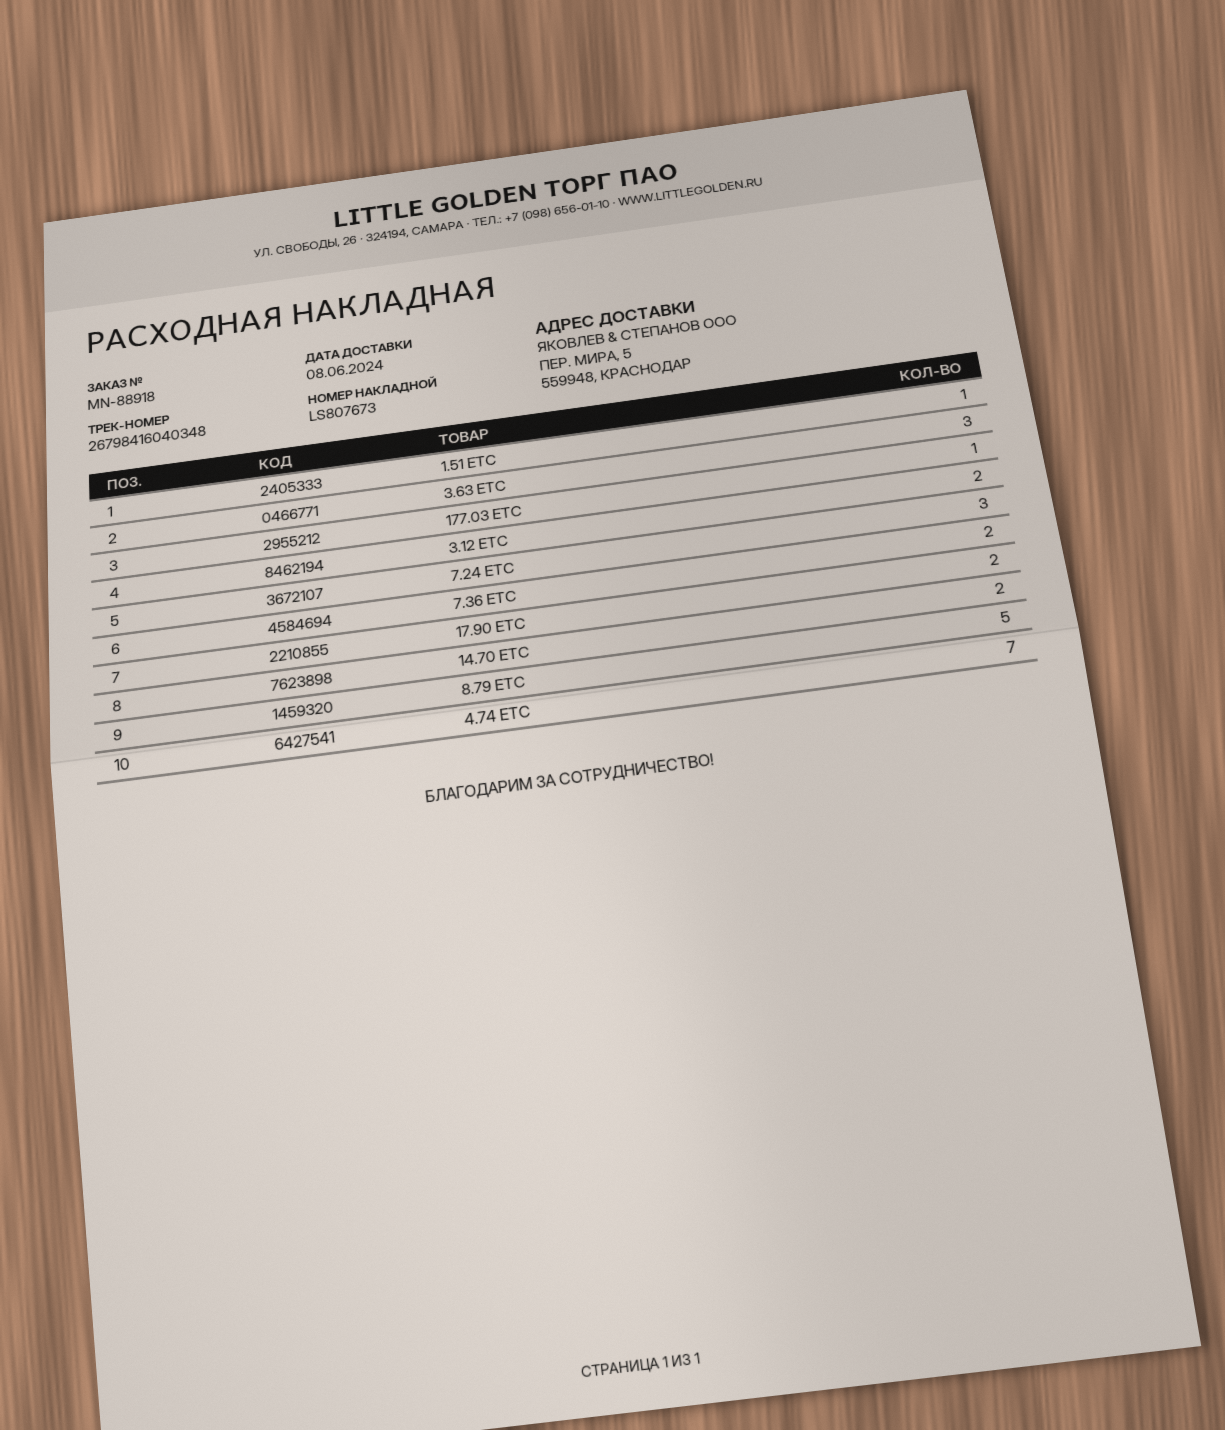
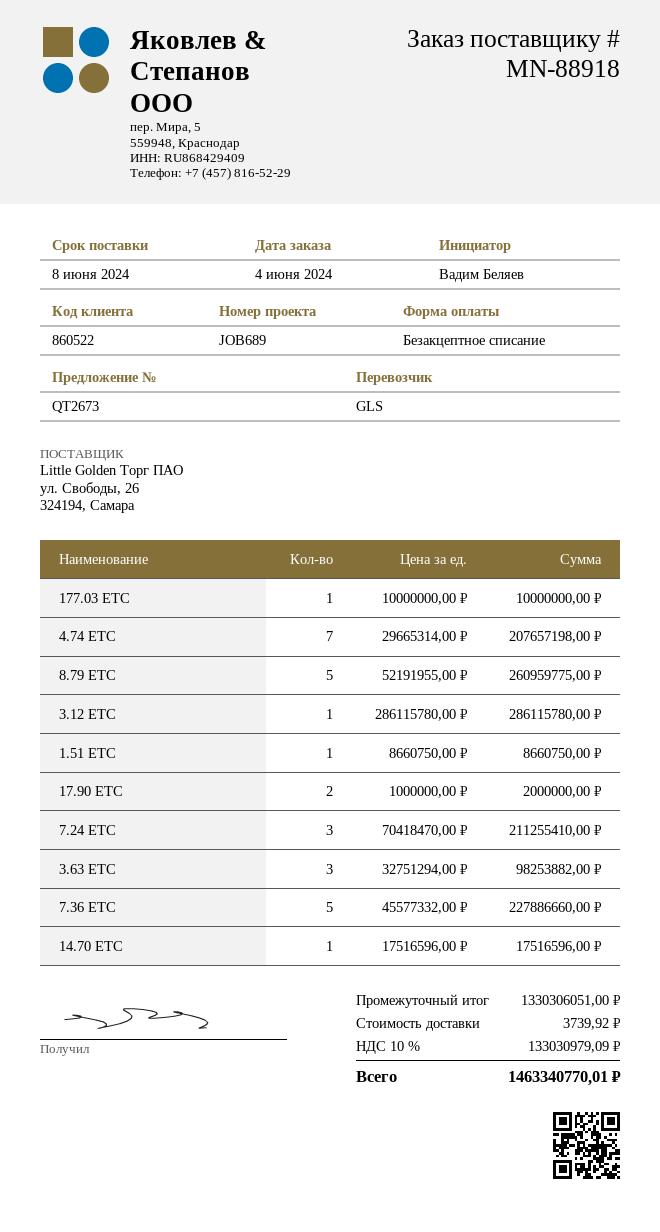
3.12 ETC: 2 -> 1
7.36 ETC: 2 -> 5
14.70 ETC: 2 -> 1

